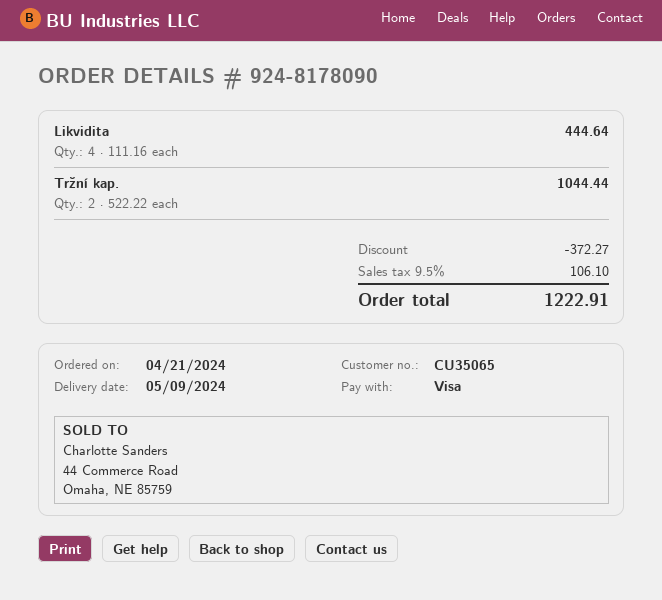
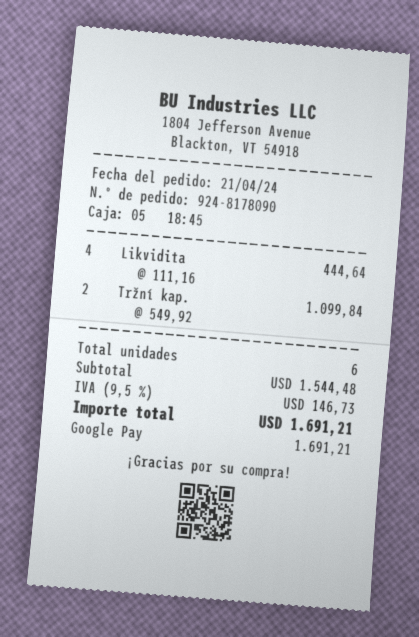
payment method: Visa -> Google Pay
Tržní kap.: 2 x 522.22 = 1044.44 -> 2 x 549.92 = 1099.84
discount: 372.27 -> none
tax: 9.5% = 106.10 -> 9.5% = 146.73
total: 1222.91 -> 1691.21

